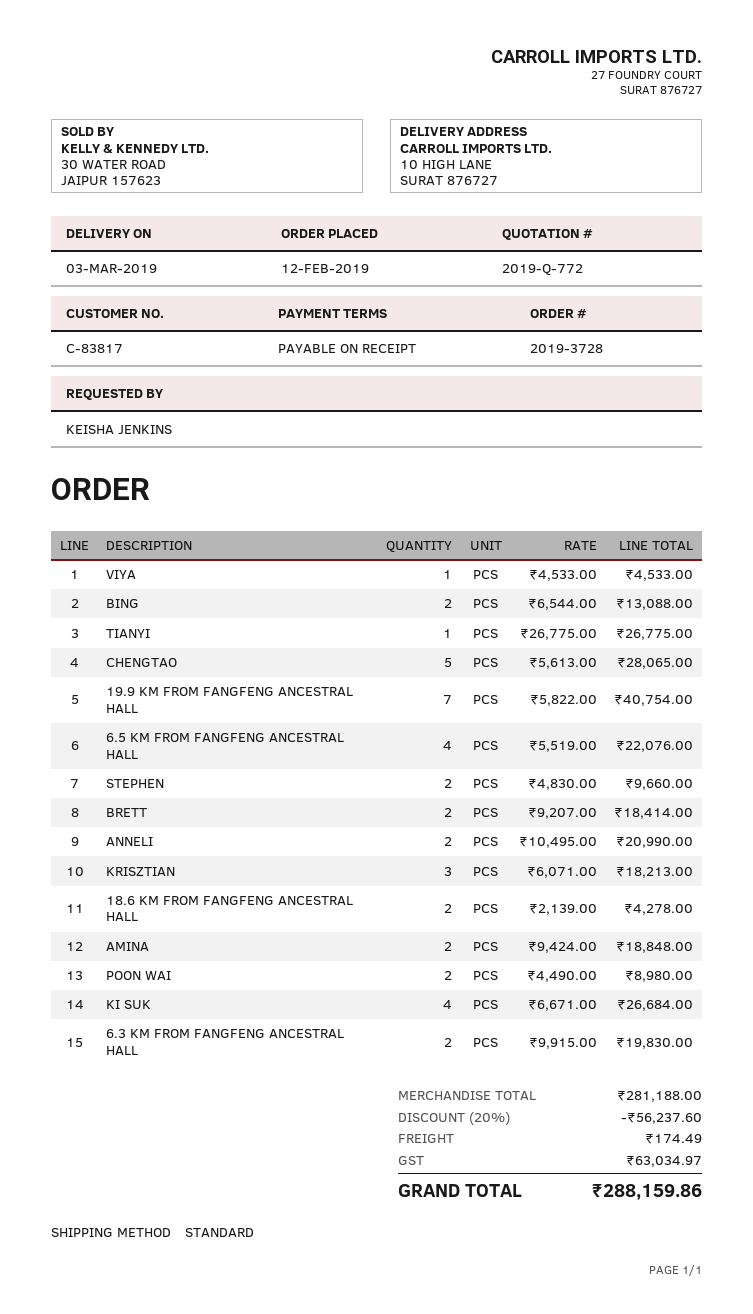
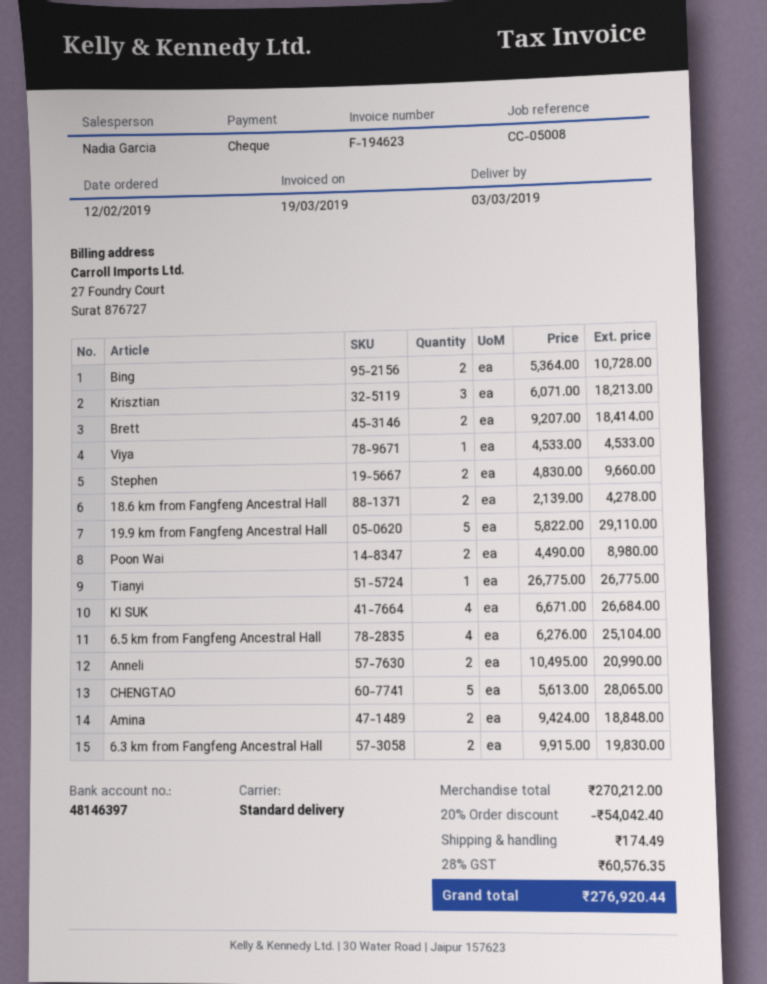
BING: 2 x 6544.00 = 13088.00 -> 2 x 5364.00 = 10728.00
19.9 KM FROM FANGFENG ANCESTRAL HALL: 7 x 5822.00 = 40754.00 -> 5 x 5822.00 = 29110.00
6.5 KM FROM FANGFENG ANCESTRAL HALL: 4 x 5519.00 = 22076.00 -> 4 x 6276.00 = 25104.00
subtotal: 281188.00 -> 270212.00
discount: 20% = 56237.60 -> 20% = 54042.40
tax: 63034.97 -> 60576.35
total: 288159.86 -> 276920.44

